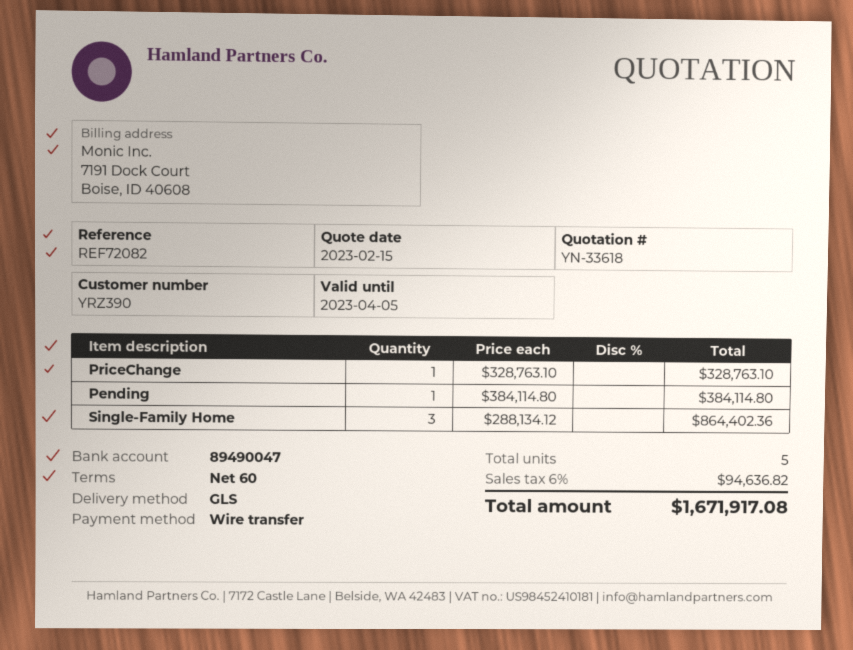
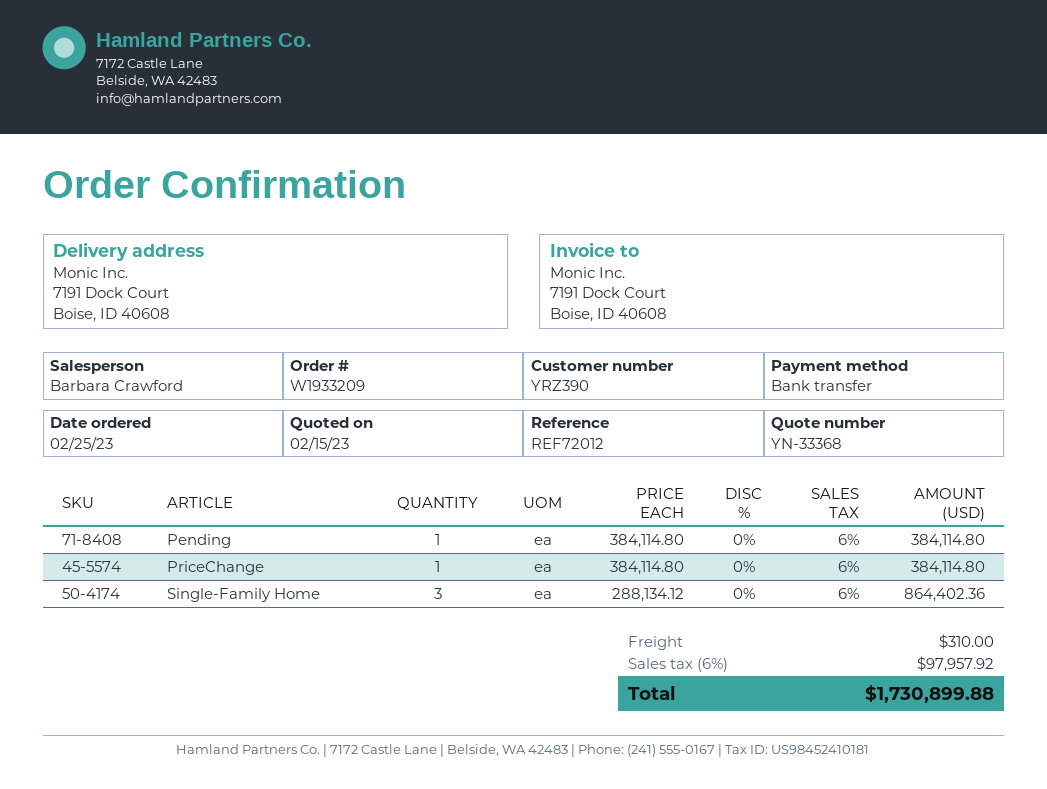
quote number: YN-33618 -> YN-33368
reference: REF72082 -> REF72012
PriceChange: 1 x 328763.10 = 328763.10 -> 1 x 384114.80 = 384114.80
shipping: none -> 310.00
tax: 6% = 94636.82 -> 6% = 97957.92
total: 1671917.08 -> 1730899.88

